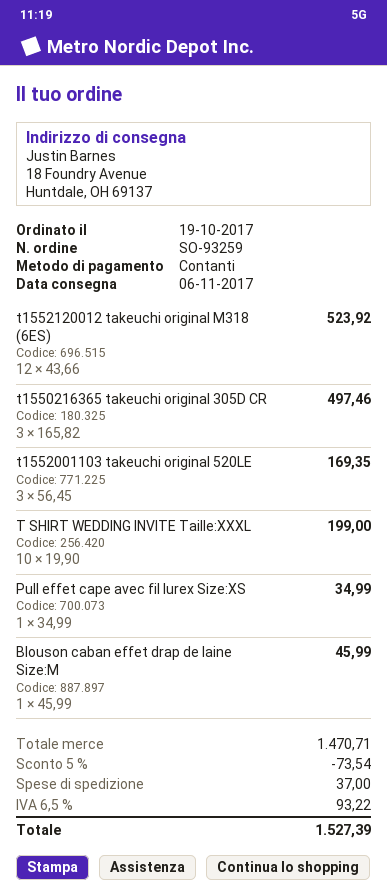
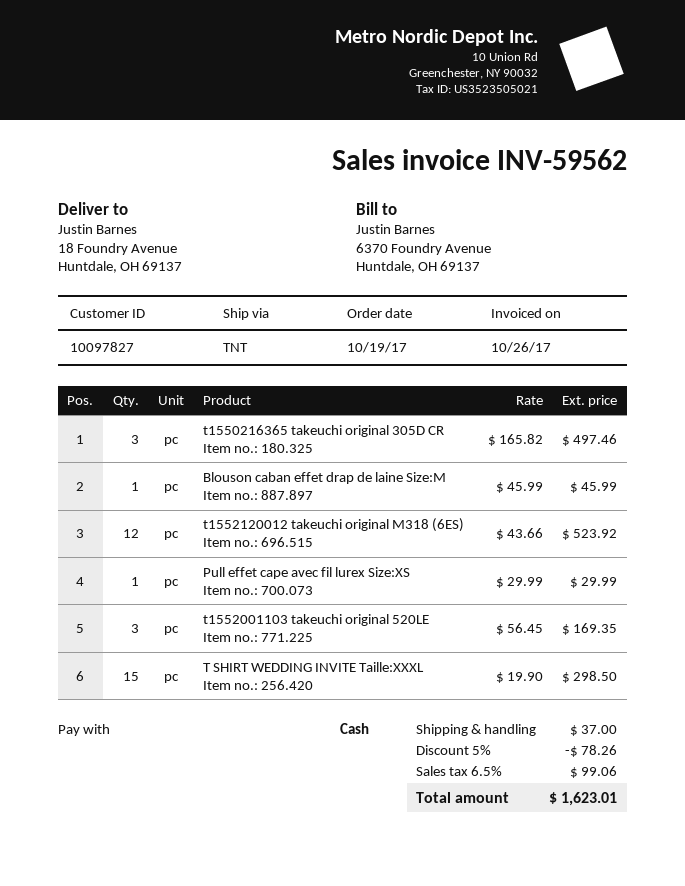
T SHIRT WEDDING INVITE Taille:XXXL: 10 x 19.90 = 199.00 -> 15 x 19.90 = 298.50
Pull effet cape avec fil lurex Size:XS: 1 x 34.99 = 34.99 -> 1 x 29.99 = 29.99
discount: 5% = 73.54 -> 5% = 78.26
tax: 6.5% = 93.22 -> 6.5% = 99.06
total: 1527.39 -> 1623.01

